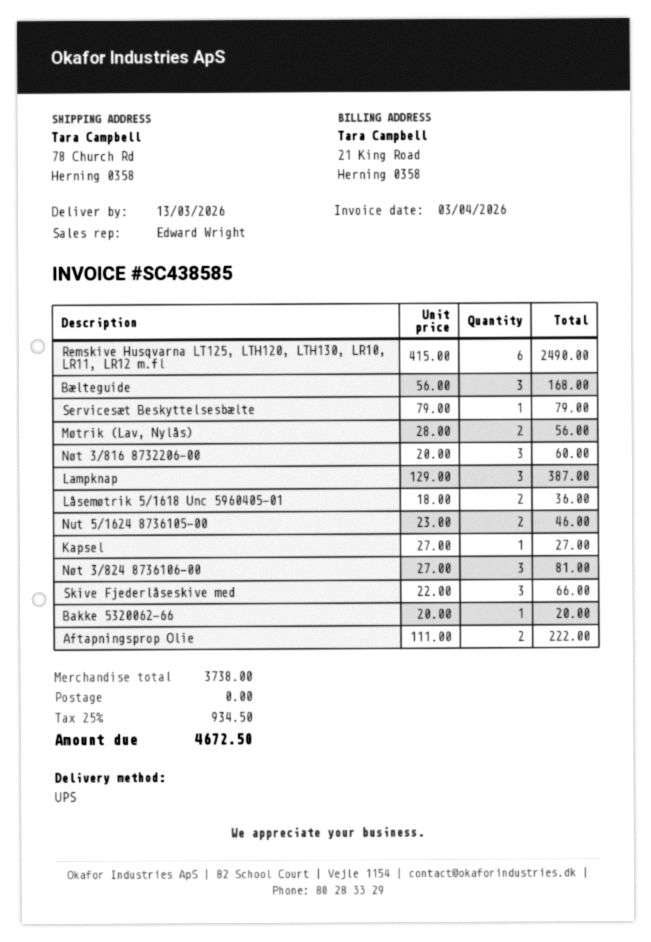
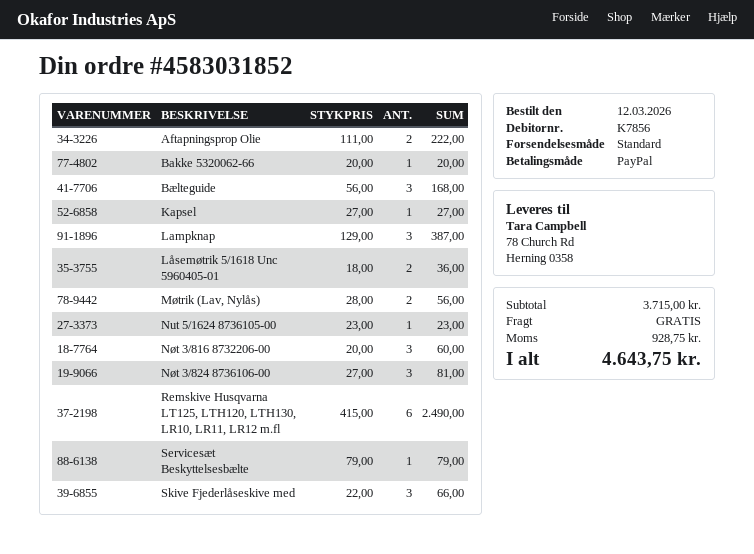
shipping method: UPS -> standard
Nut 5/1624 8736105-00: 2 x 23.00 = 46.00 -> 1 x 23.00 = 23.00
subtotal: 3738.00 -> 3715.00
tax: 934.50 -> 928.75
total: 4672.50 -> 4643.75

